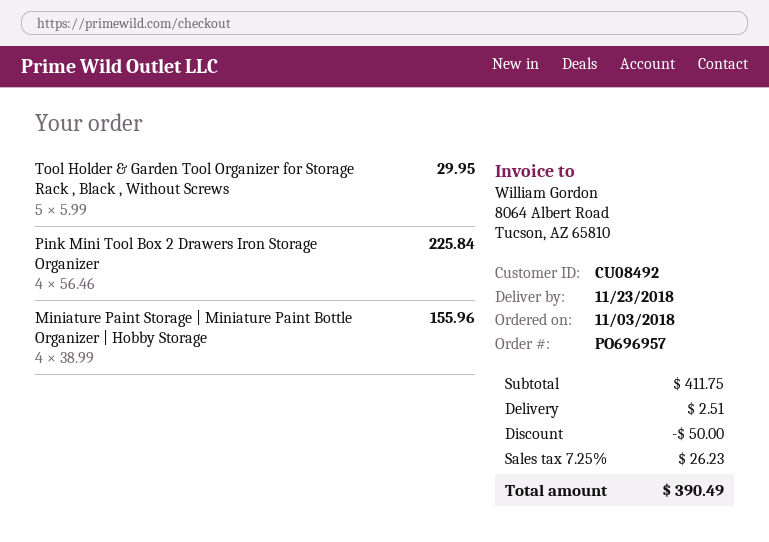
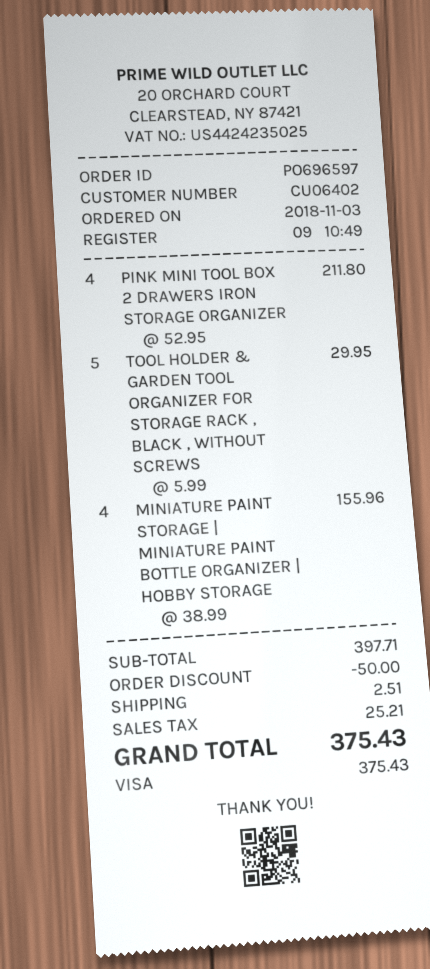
order number: PO696957 -> PO696597
customer number: CU08492 -> CU06402
Pink Mini Tool Box 2 Drawers Iron Storage Organizer: 4 x 56.46 = 225.84 -> 4 x 52.95 = 211.80
subtotal: 411.75 -> 397.71
tax: 26.23 -> 25.21
total: 390.49 -> 375.43

